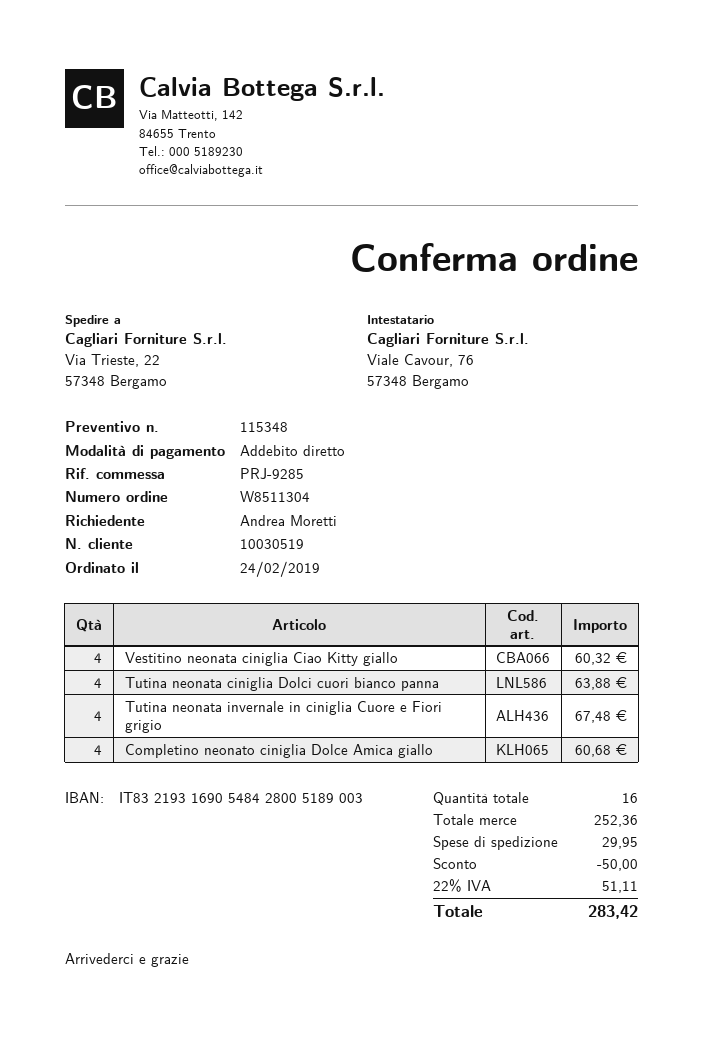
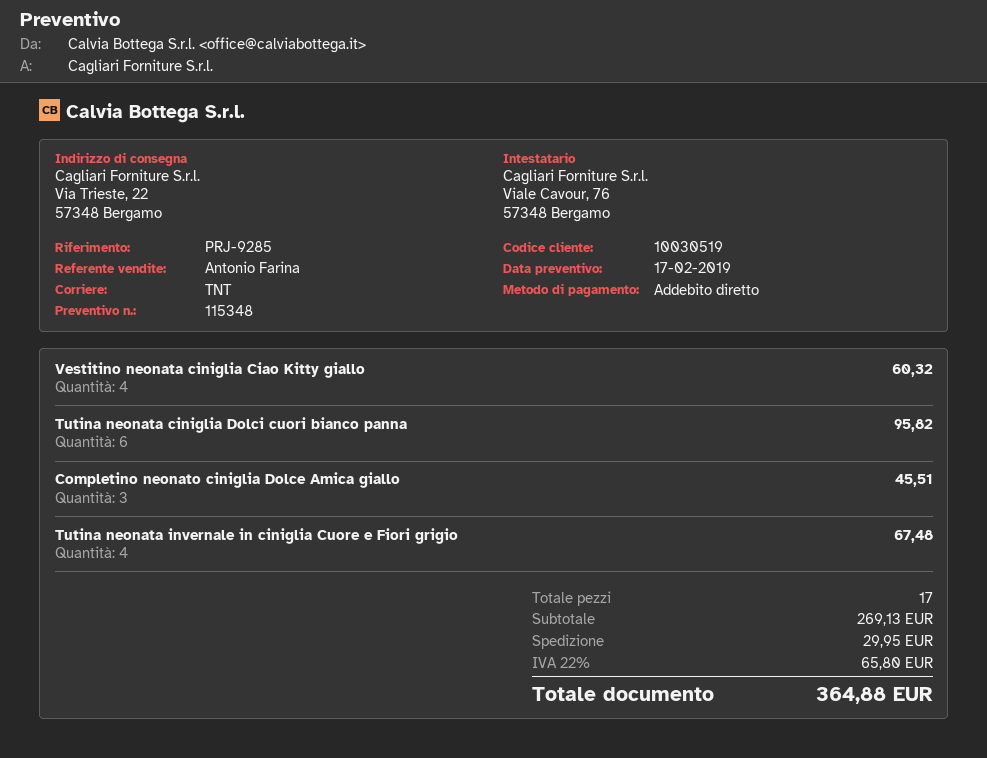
Tutina neonata ciniglia Dolci cuori bianco panna: 4 for 63.88 -> 6 for 95.82
Completino neonato ciniglia Dolce Amica giallo: 4 for 60.68 -> 3 for 45.51
total quantity: 16 -> 17
subtotal: 252.36 -> 269.13
discount: 50.00 -> none
tax: 22% = 51.11 -> 22% = 65.80
total: 283.42 -> 364.88

